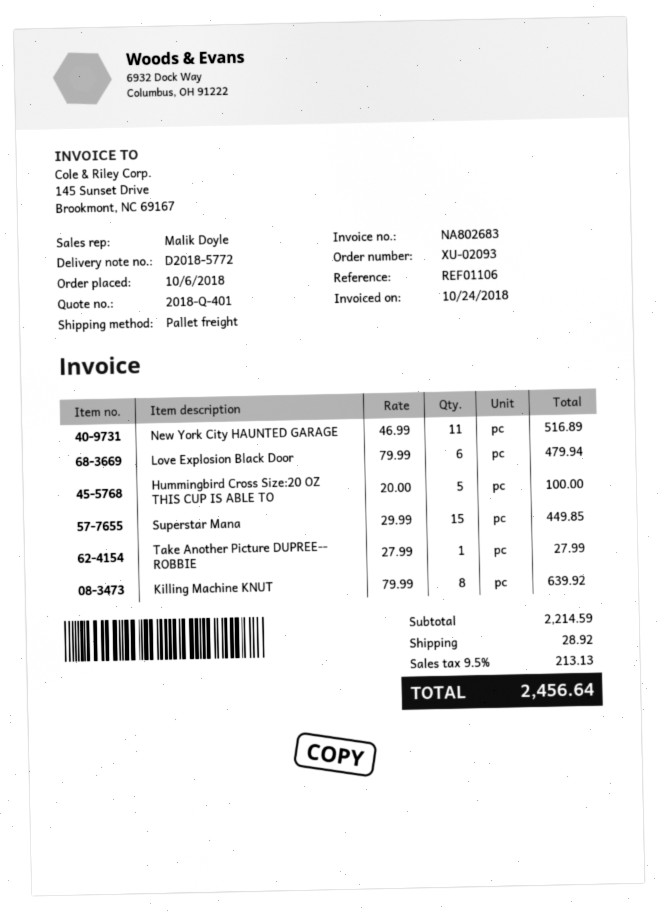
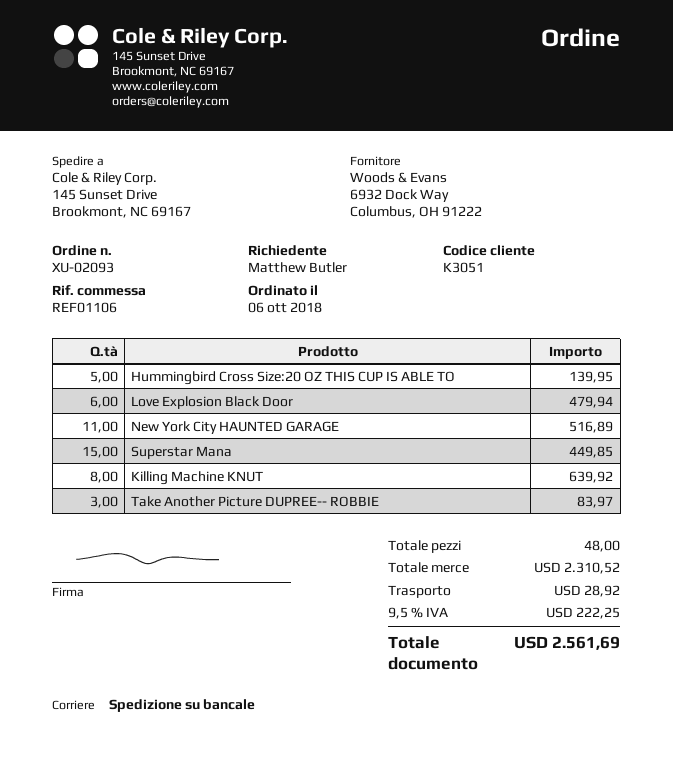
Hummingbird Cross Size:20 OZ THIS CUP IS ABLE TO: 5 for 100.00 -> 5 for 139.95
Take Another Picture DUPREE-- ROBBIE: 1 for 27.99 -> 3 for 83.97
subtotal: 2214.59 -> 2310.52
tax: 9.5% = 213.13 -> 9.5% = 222.25
total: 2456.64 -> 2561.69

